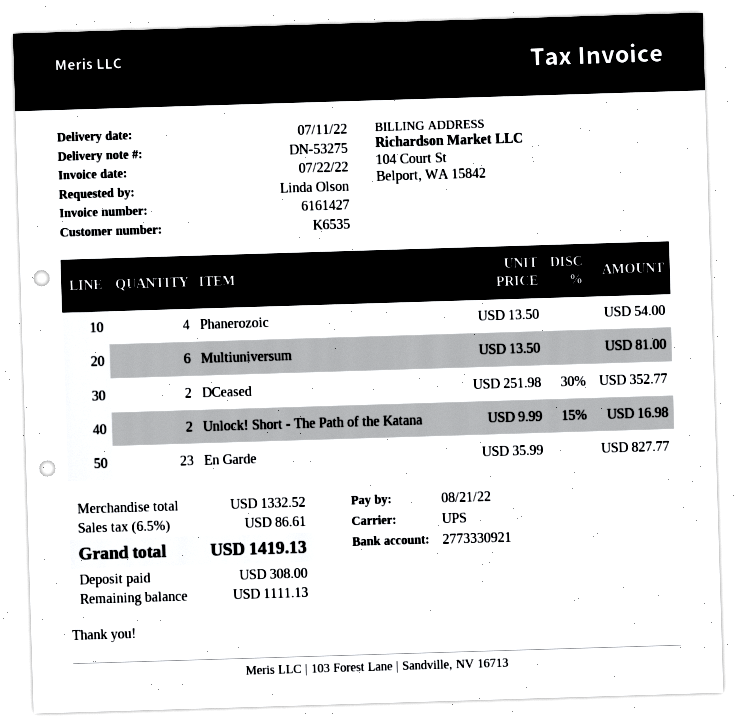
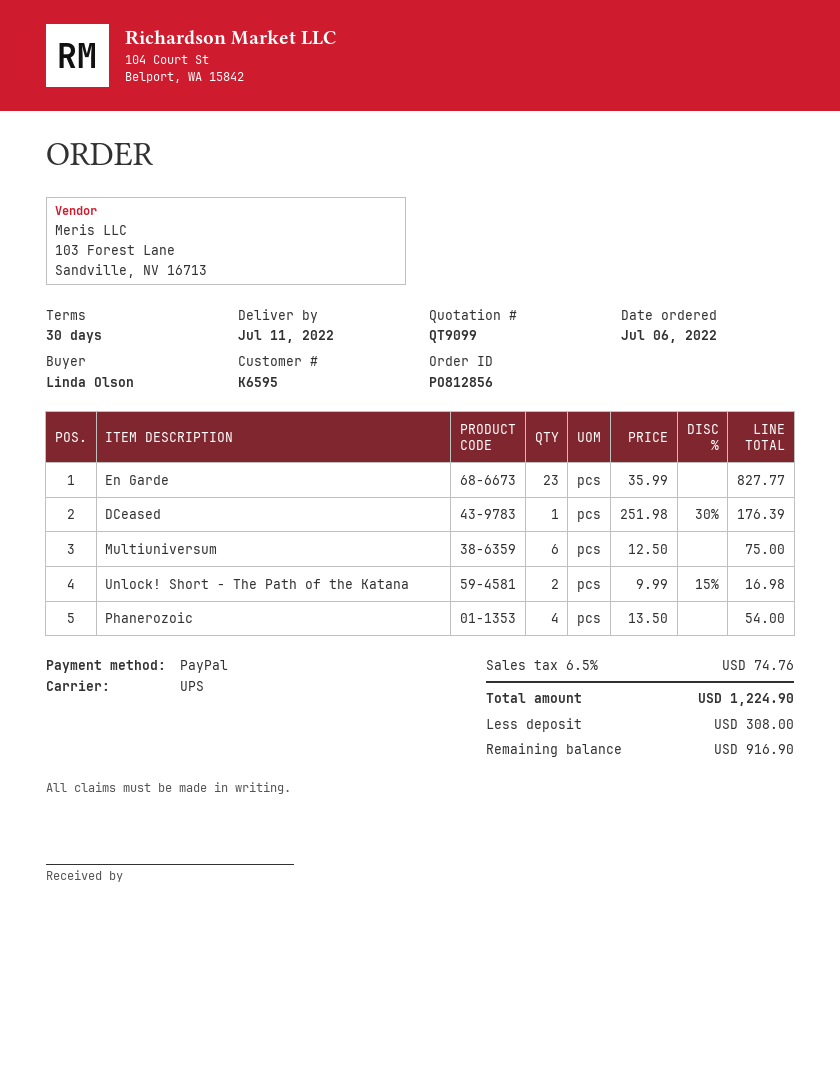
customer number: K6535 -> K6595
Multiuniversum: 6 x 13.50 = 81.00 -> 6 x 12.50 = 75.00
DCeased: 2 x 251.98 - 30% = 352.77 -> 1 x 251.98 - 30% = 176.39
tax: 6.5% = 86.61 -> 6.5% = 74.76
total: 1419.13 -> 1224.90
balance: 1111.13 -> 916.90

